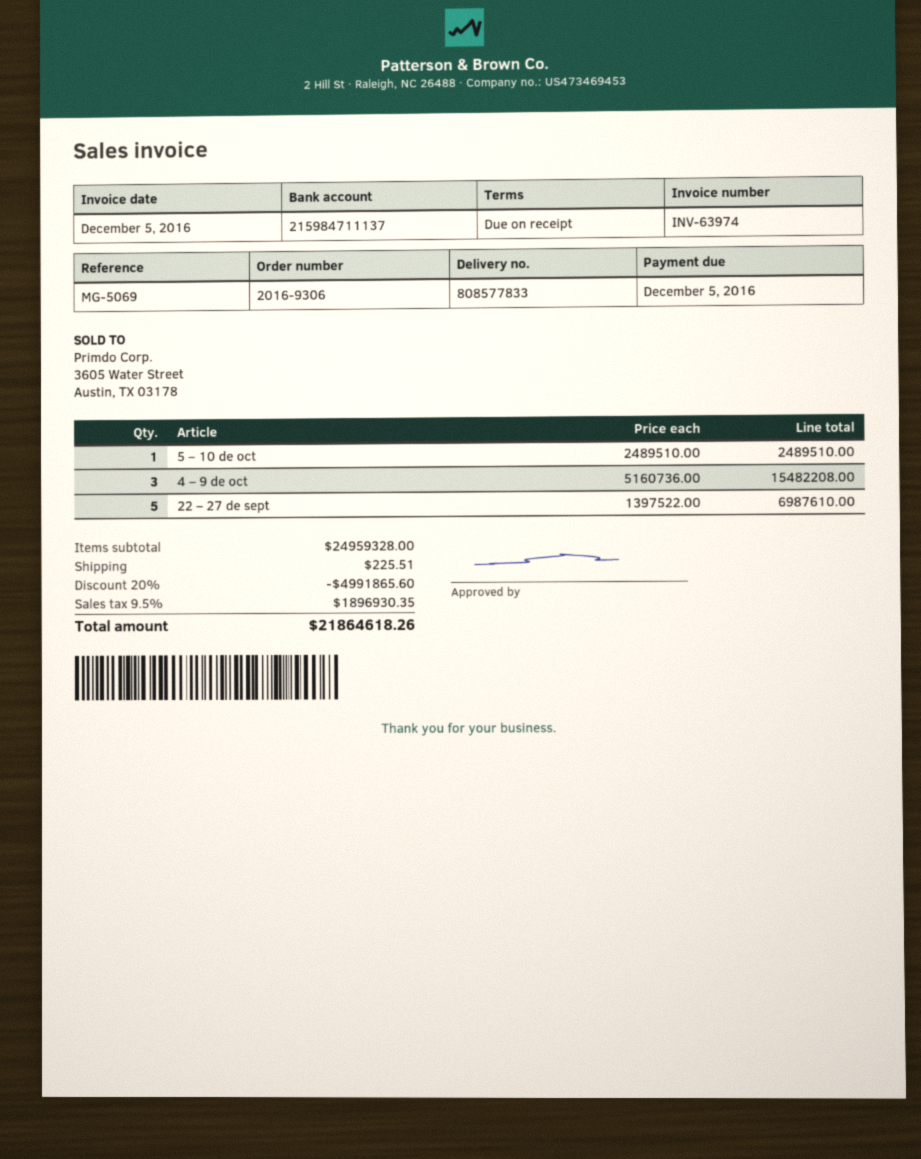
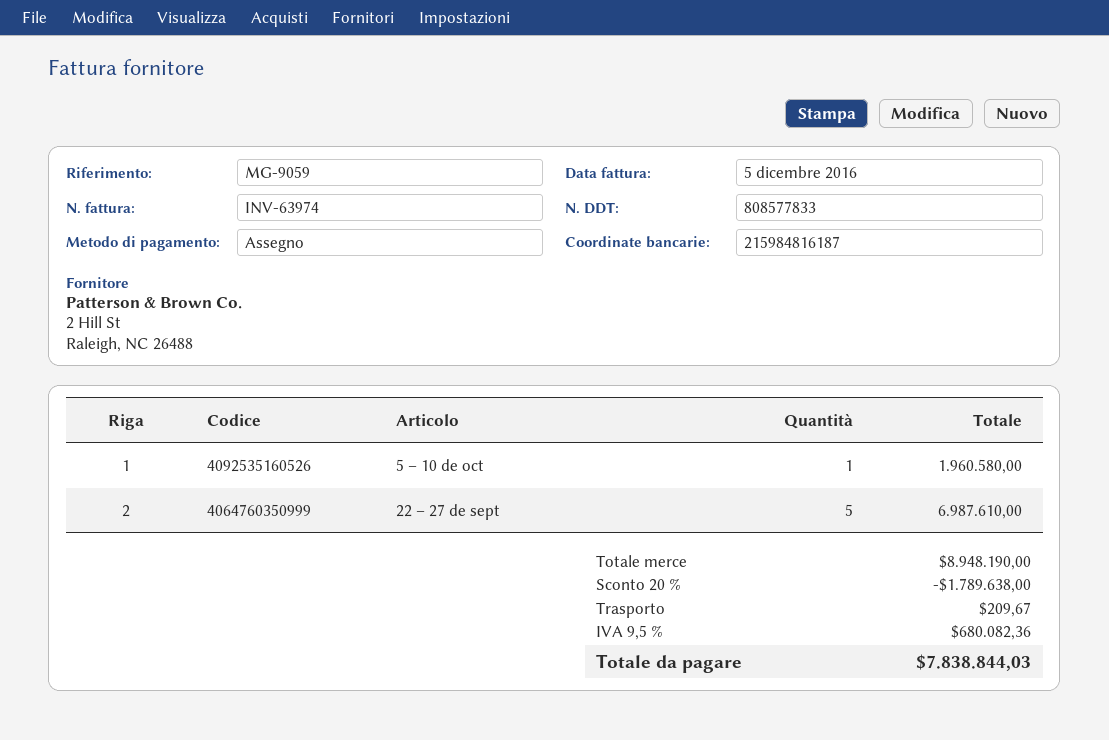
reference: MG-5069 -> MG-9059
bank account: 215984711137 -> 215984816187
5 – 10 de oct: 1 for 2489510.00 -> 1 for 1960580.00
4 – 9 de oct: 3 for 15482208.00 -> none
subtotal: 24959328.00 -> 8948190.00
discount: 20% = 4991865.60 -> 20% = 1789638.00
shipping: 225.51 -> 209.67
tax: 9.5% = 1896930.35 -> 9.5% = 680082.36
total: 21864618.26 -> 7838844.03

